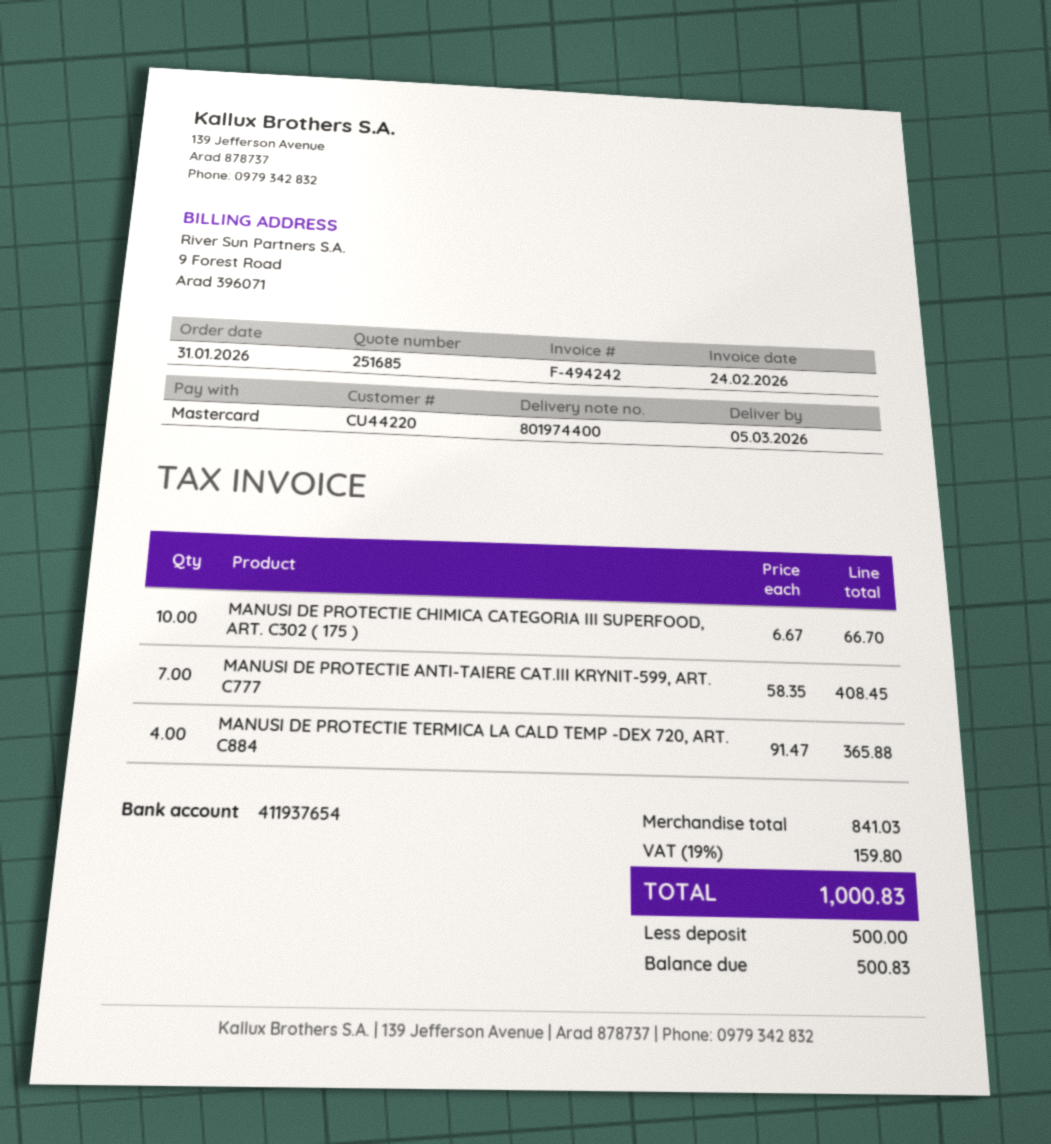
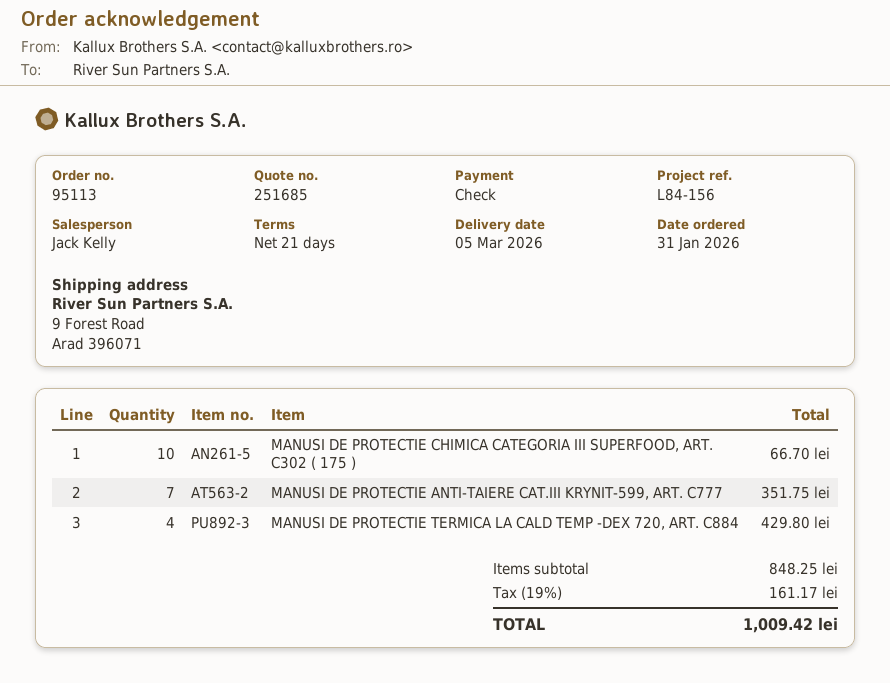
payment method: Mastercard -> cheque
MANUSI DE PROTECTIE ANTI-TAIERE CAT.III KRYNIT-599, ART. C777: 7 for 408.45 -> 7 for 351.75
MANUSI DE PROTECTIE TERMICA LA CALD TEMP -DEX 720, ART. C884: 4 for 365.88 -> 4 for 429.80
subtotal: 841.03 -> 848.25
tax: 19% = 159.80 -> 19% = 161.17
total: 1000.83 -> 1009.42

